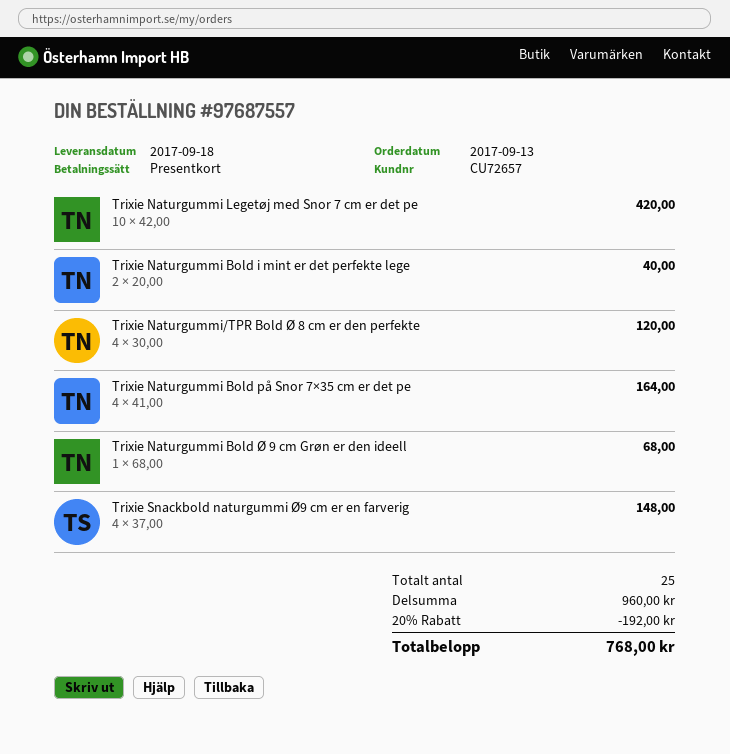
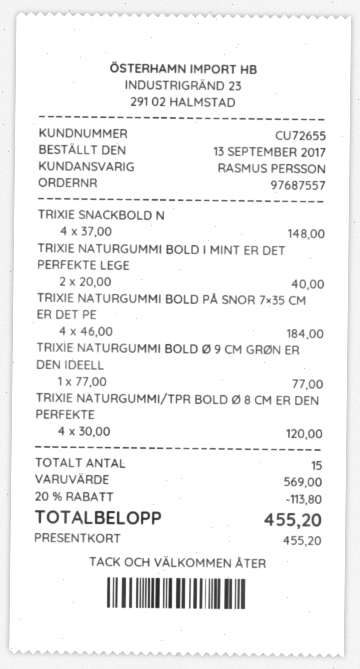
customer number: CU72657 -> CU72655
Trixie Naturgummi Legetøj med Snor 7 cm er det pe: 10 x 42.00 = 420.00 -> none
Trixie Naturgummi Bold på Snor 7×35 cm er det pe: 4 x 41.00 = 164.00 -> 4 x 46.00 = 184.00
Trixie Naturgummi Bold Ø 9 cm Grøn er den ideell: 1 x 68.00 = 68.00 -> 1 x 77.00 = 77.00
total quantity: 25 -> 15
subtotal: 960.00 -> 569.00
discount: 20% = 192.00 -> 20% = 113.80
total: 768.00 -> 455.20

